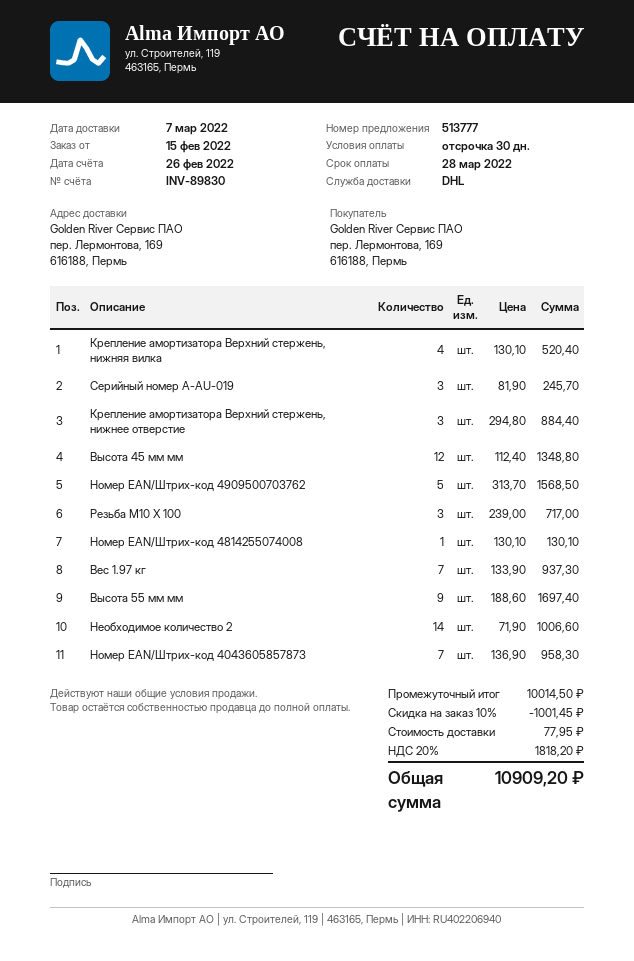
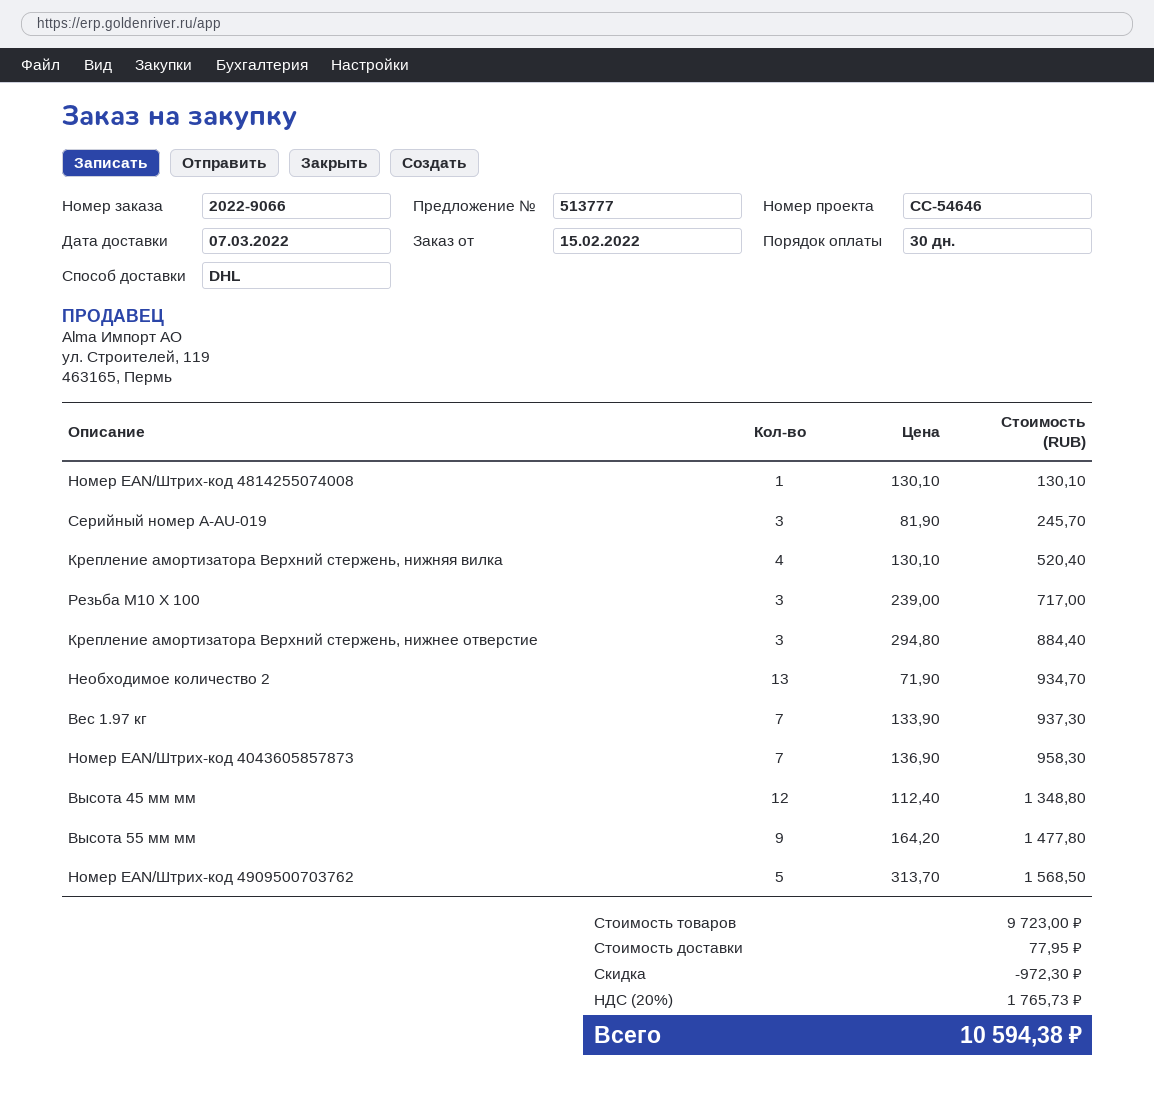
Высота 55 мм мм: 9 x 188.60 = 1697.40 -> 9 x 164.20 = 1477.80
Необходимое количество 2: 14 x 71.90 = 1006.60 -> 13 x 71.90 = 934.70
subtotal: 10014.50 -> 9723.00
discount: 1001.45 -> 972.30
tax: 20% = 1818.20 -> 20% = 1765.73
total: 10909.20 -> 10594.38

